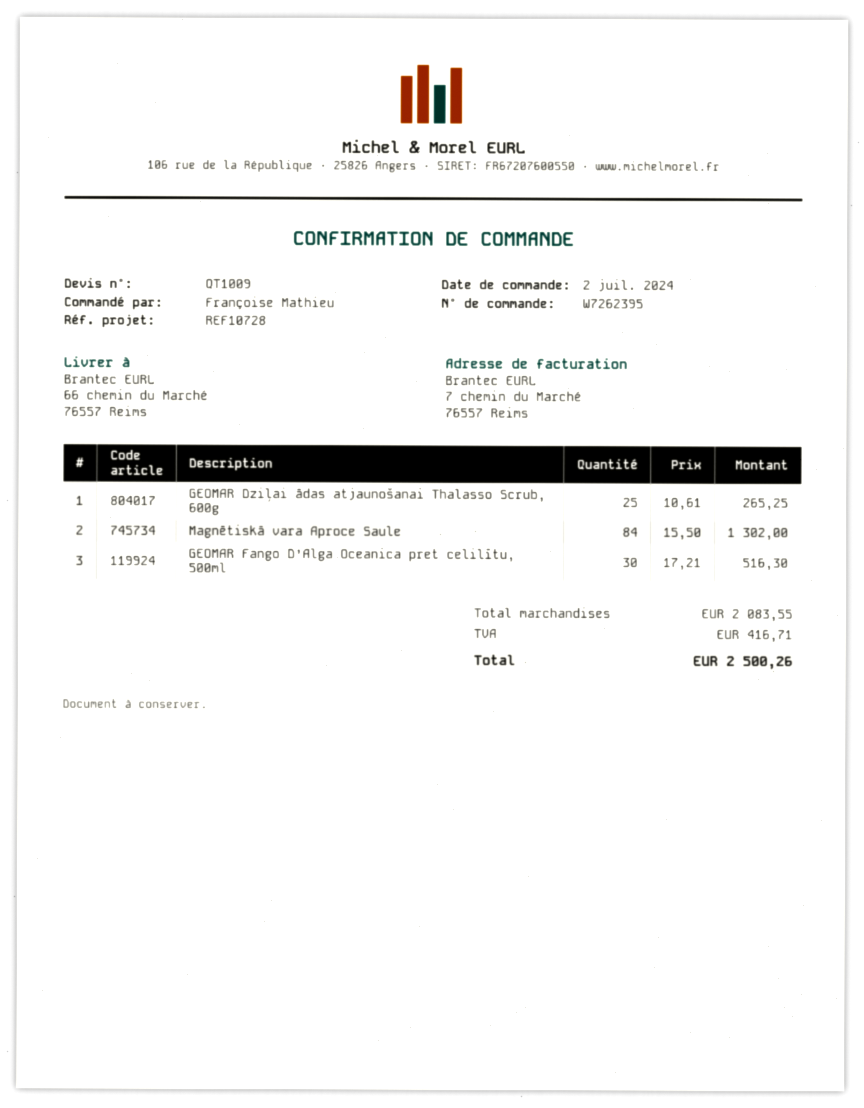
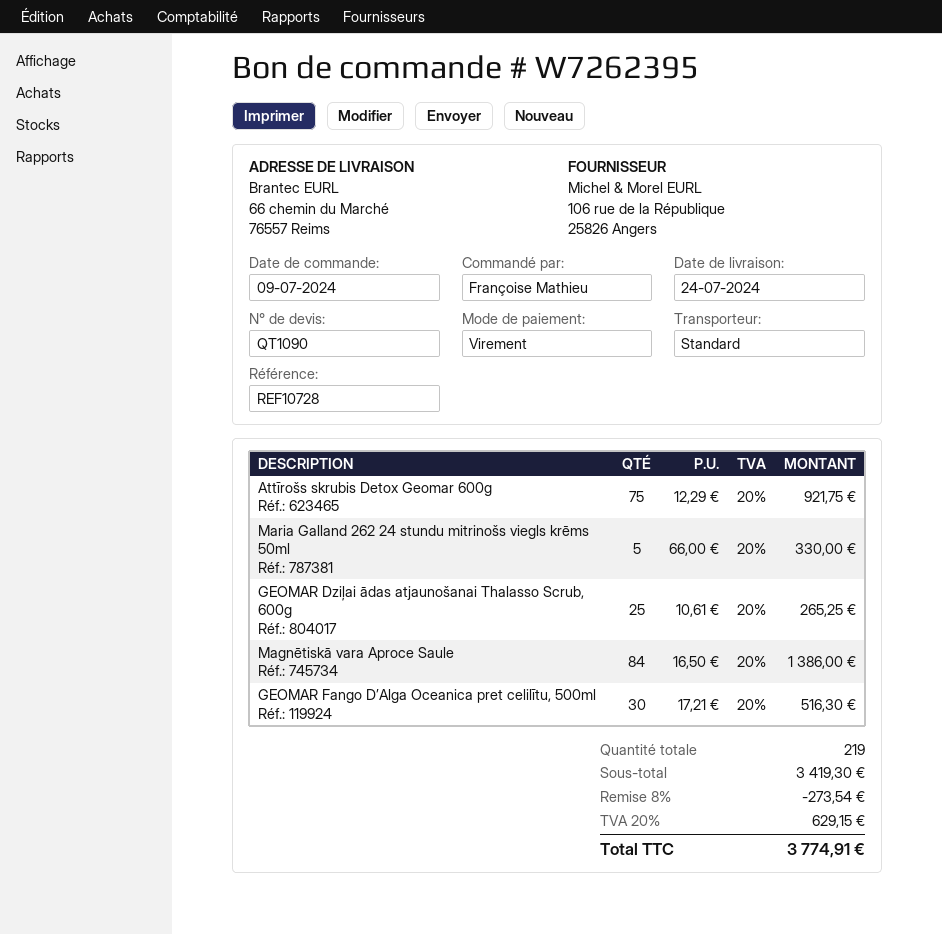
quote number: QT1009 -> QT1090
order date: 2024-07-02 -> 2024-07-09
Magnētiskā vara Aproce Saule: 84 x 15.50 = 1302.00 -> 84 x 16.50 = 1386.00
Attīrošs skrubis Detox Geomar 600g: none -> 75 x 12.29 = 921.75
Maria Galland 262 24 stundu mitrinošs viegls krēms 50ml: none -> 5 x 66.00 = 330.00
subtotal: 2083.55 -> 3419.30
discount: none -> 8% = 273.54
tax: 416.71 -> 629.15
total: 2500.26 -> 3774.91

